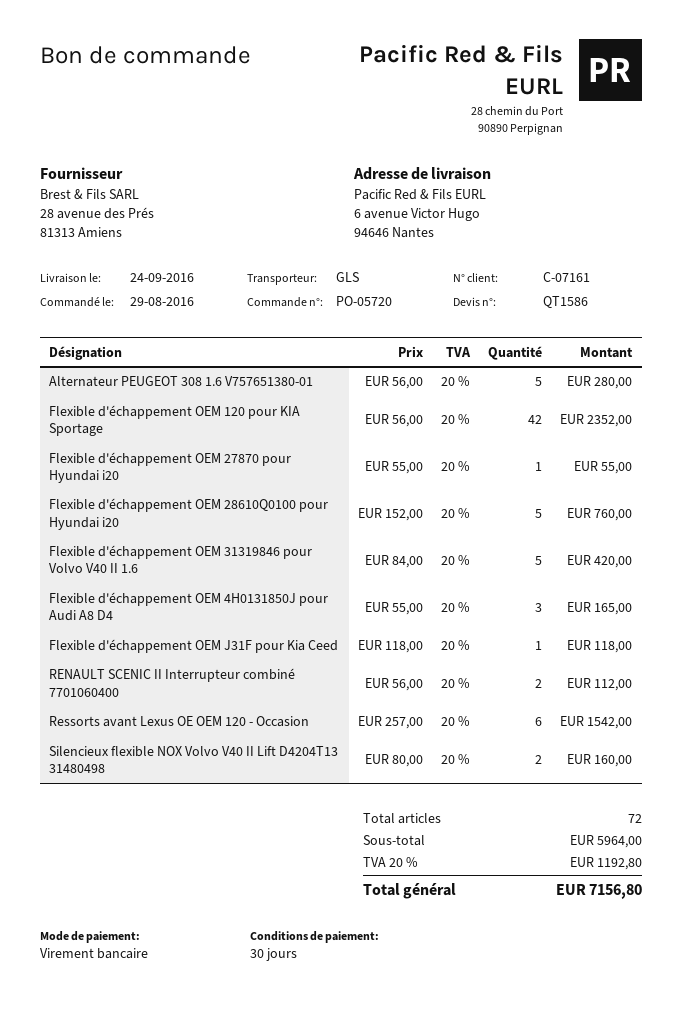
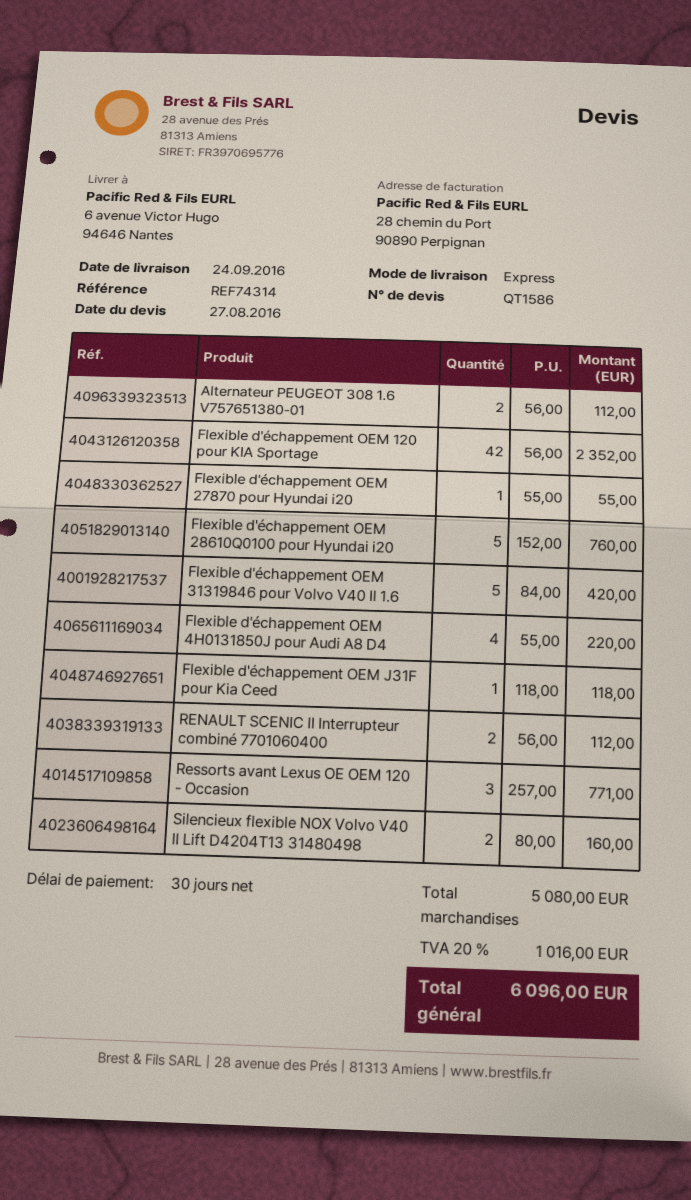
shipping method: GLS -> express
Alternateur PEUGEOT 308 1.6 V757651380-01: 5 x 56.00 = 280.00 -> 2 x 56.00 = 112.00
Flexible d'échappement OEM 4H0131850J pour Audi A8 D4: 3 x 55.00 = 165.00 -> 4 x 55.00 = 220.00
Ressorts avant Lexus OE OEM 120 - Occasion: 6 x 257.00 = 1542.00 -> 3 x 257.00 = 771.00
subtotal: 5964.00 -> 5080.00
tax: 20% = 1192.80 -> 20% = 1016.00
total: 7156.80 -> 6096.00

